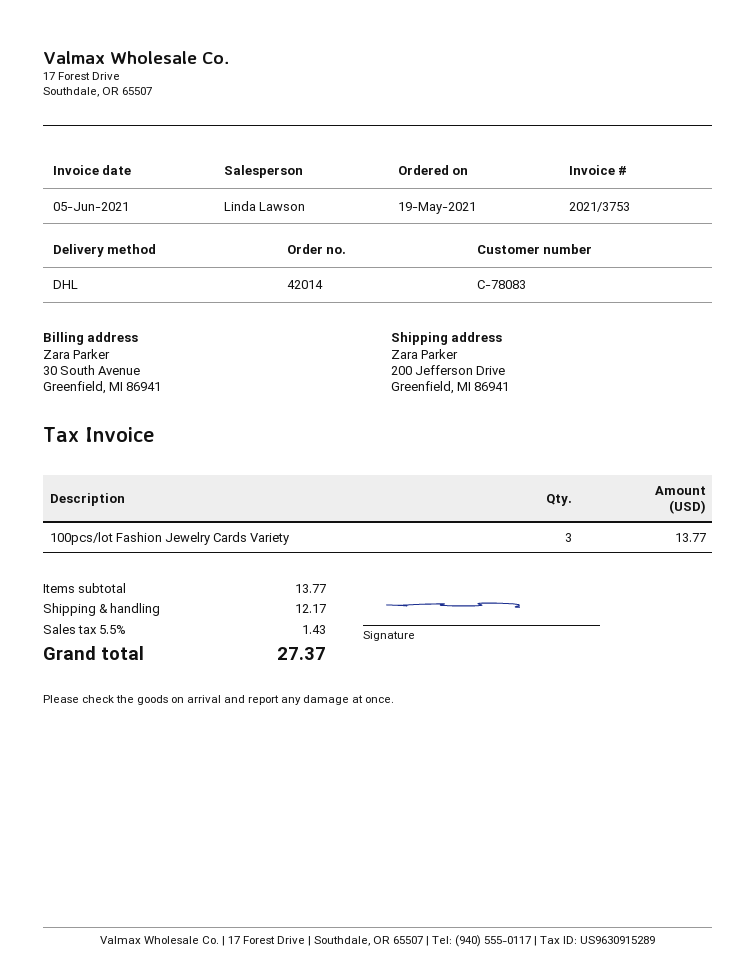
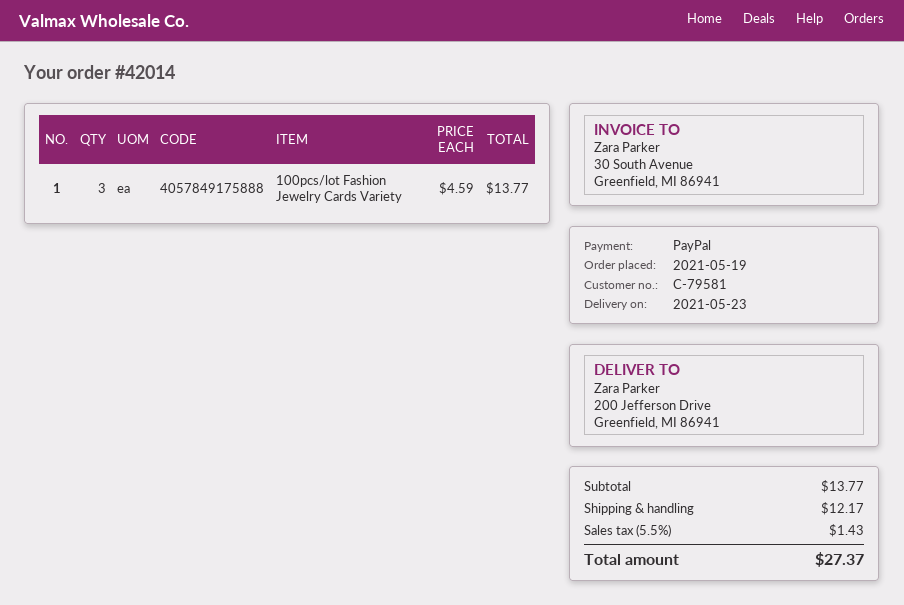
customer number: C-78083 -> C-79581

